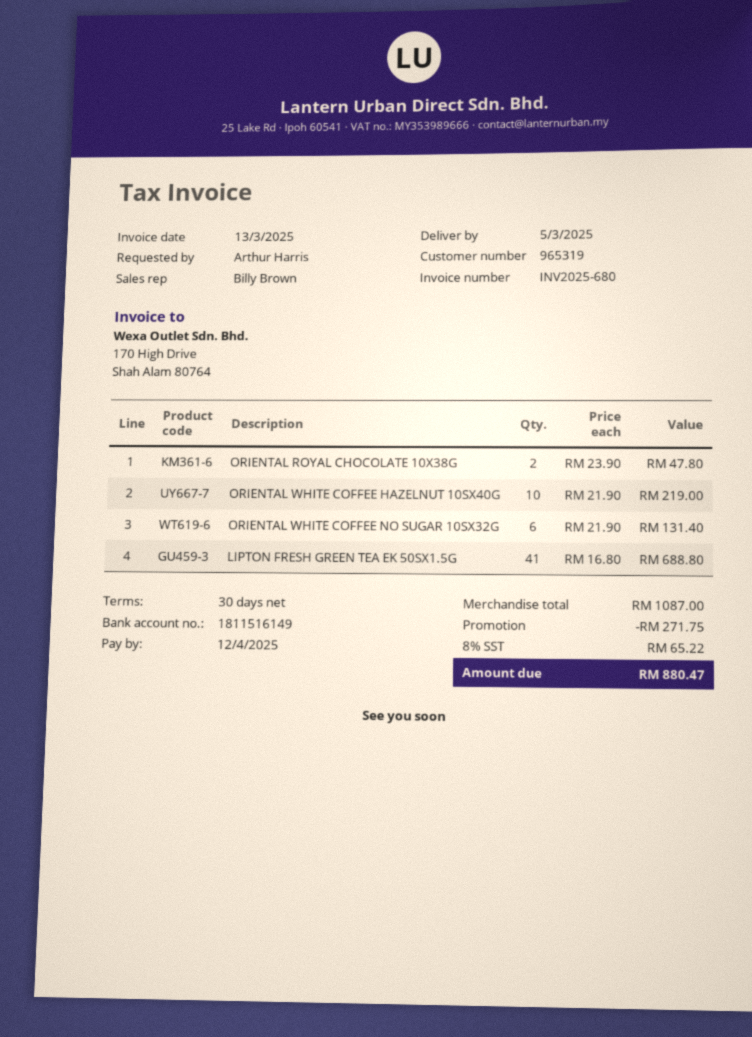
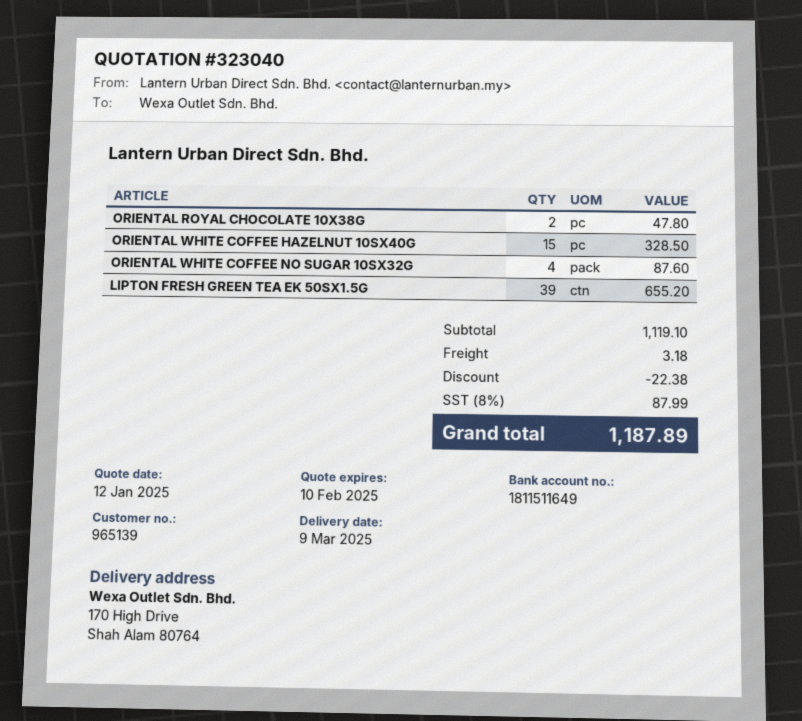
delivery date: 2025-03-05 -> 2025-03-09
customer number: 965319 -> 965139
bank account: 1811516149 -> 1811511649
ORIENTAL WHITE COFFEE HAZELNUT 10SX40G: 10 for 219.00 -> 15 for 328.50
ORIENTAL WHITE COFFEE NO SUGAR 10SX32G: 6 for 131.40 -> 4 for 87.60
LIPTON FRESH GREEN TEA EK 50SX1.5G: 41 for 688.80 -> 39 for 655.20
subtotal: 1087.00 -> 1119.10
discount: 271.75 -> 22.38
shipping: none -> 3.18
tax: 8% = 65.22 -> 8% = 87.99
total: 880.47 -> 1187.89

